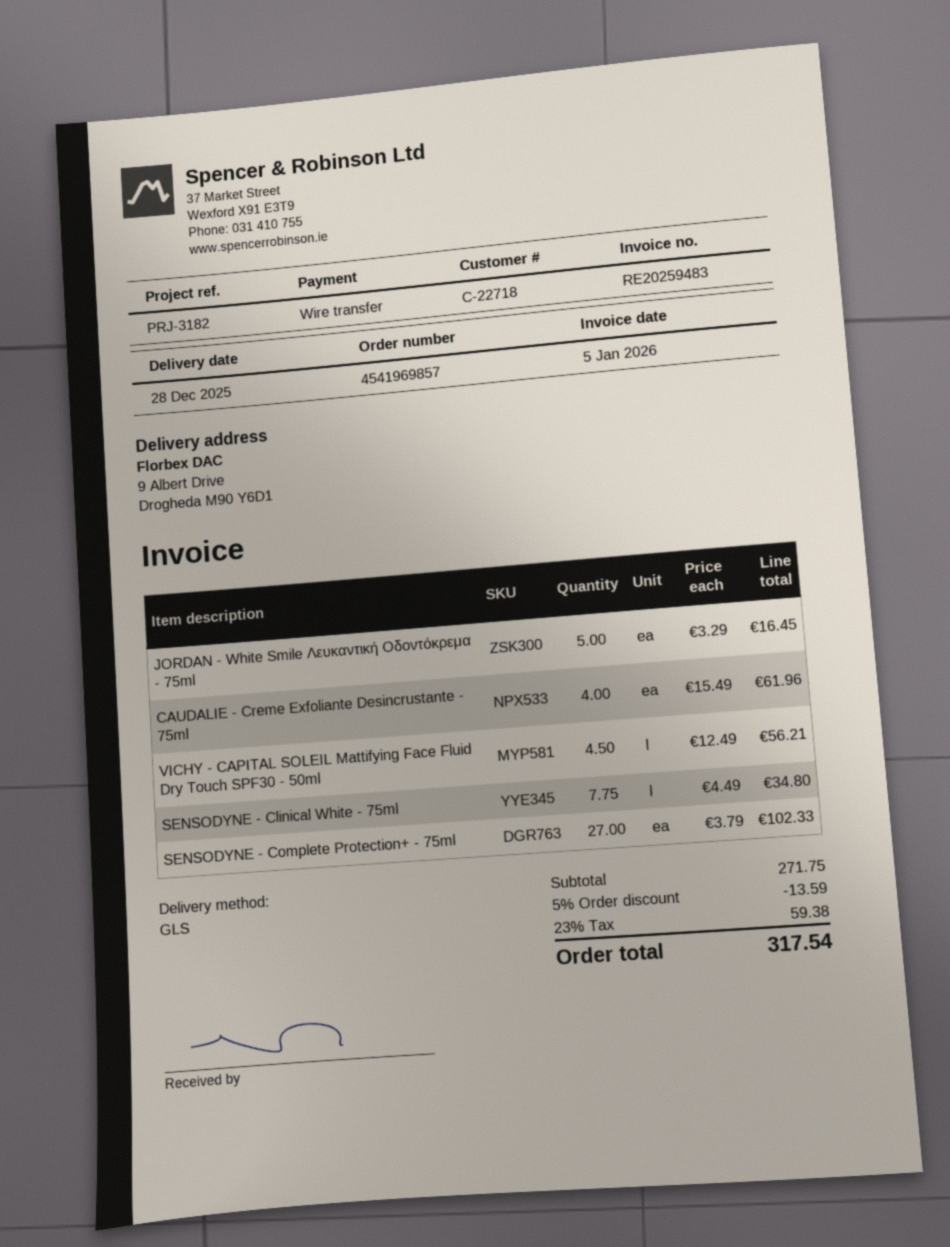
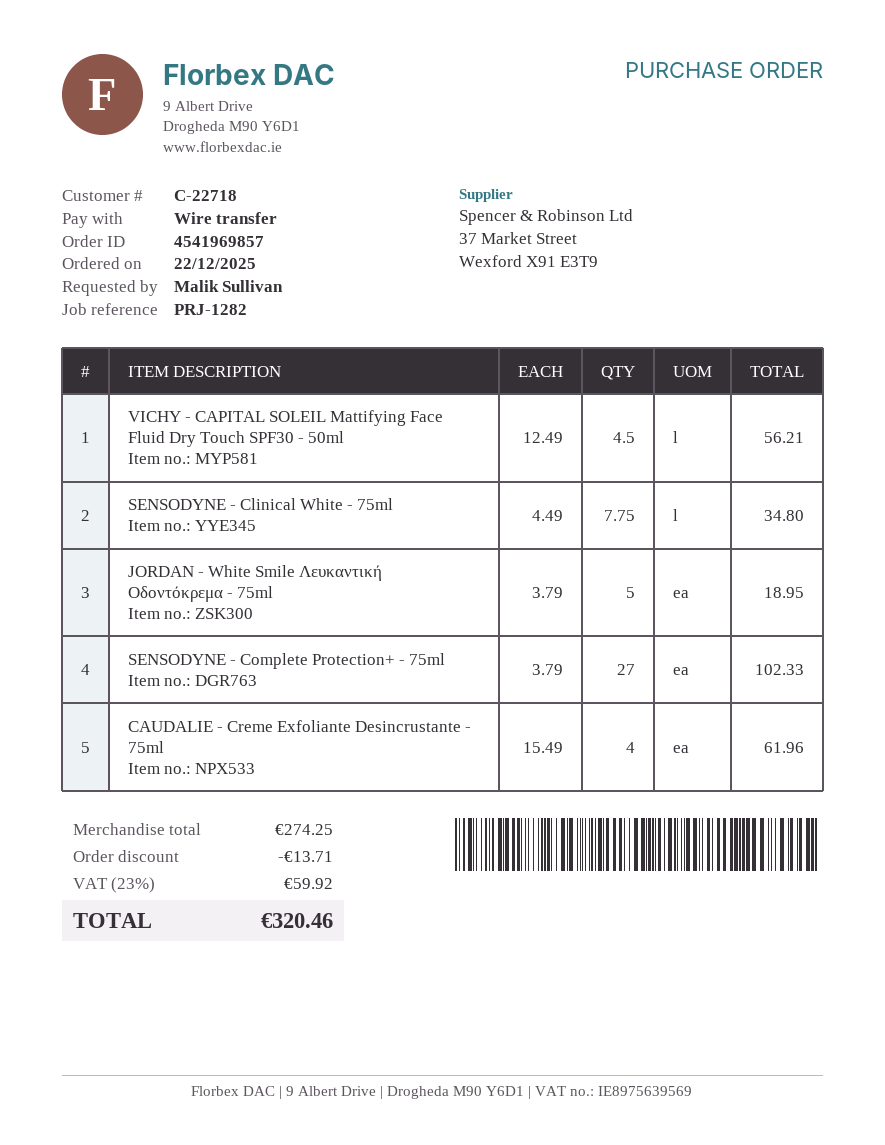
reference: PRJ-3182 -> PRJ-1282
JORDAN - White Smile Λευκαντική Οδοντόκρεμα - 75ml: 5 x 3.29 = 16.45 -> 5 x 3.79 = 18.95
subtotal: 271.75 -> 274.25
discount: 13.59 -> 13.71
tax: 23% = 59.38 -> 23% = 59.92
total: 317.54 -> 320.46

